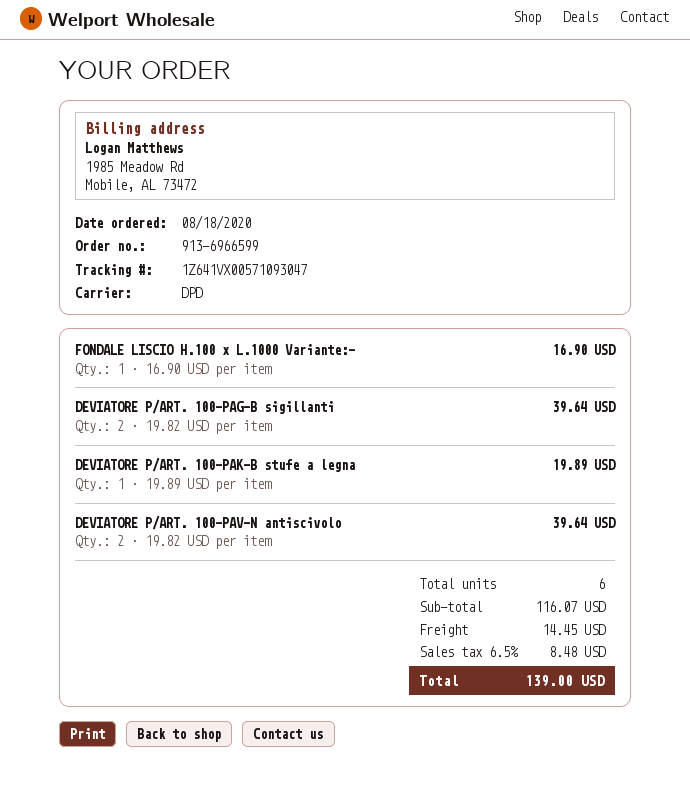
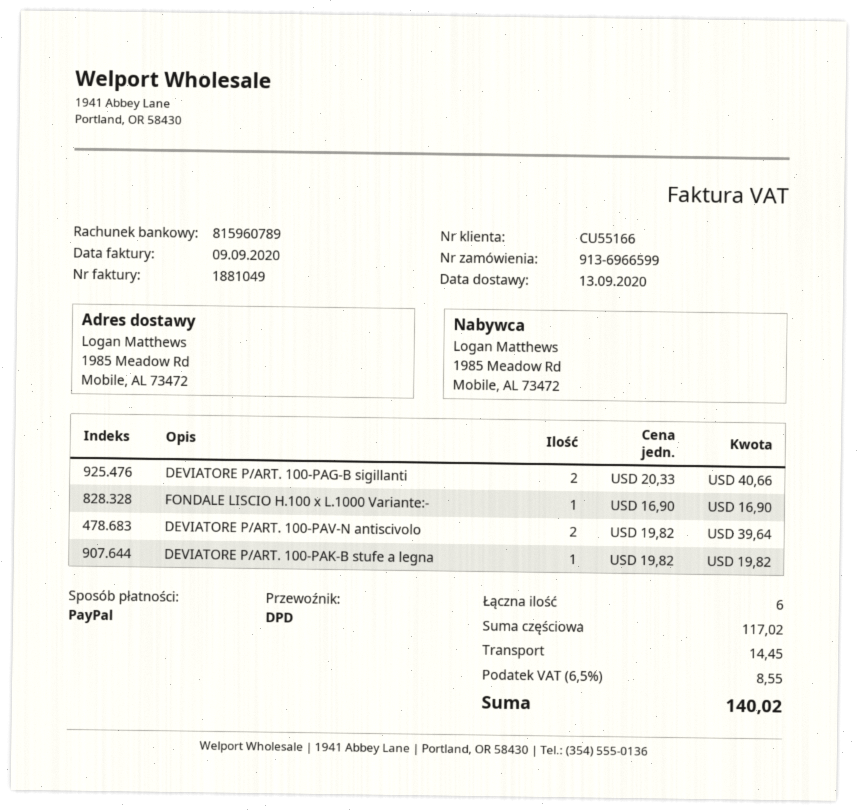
DEVIATORE P/ART. 100-PAG-B sigillanti: 2 x 19.82 = 39.64 -> 2 x 20.33 = 40.66
DEVIATORE P/ART. 100-PAK-B stufe a legna: 1 x 19.89 = 19.89 -> 1 x 19.82 = 19.82
subtotal: 116.07 -> 117.02
tax: 6.5% = 8.48 -> 6.5% = 8.55
total: 139.00 -> 140.02

